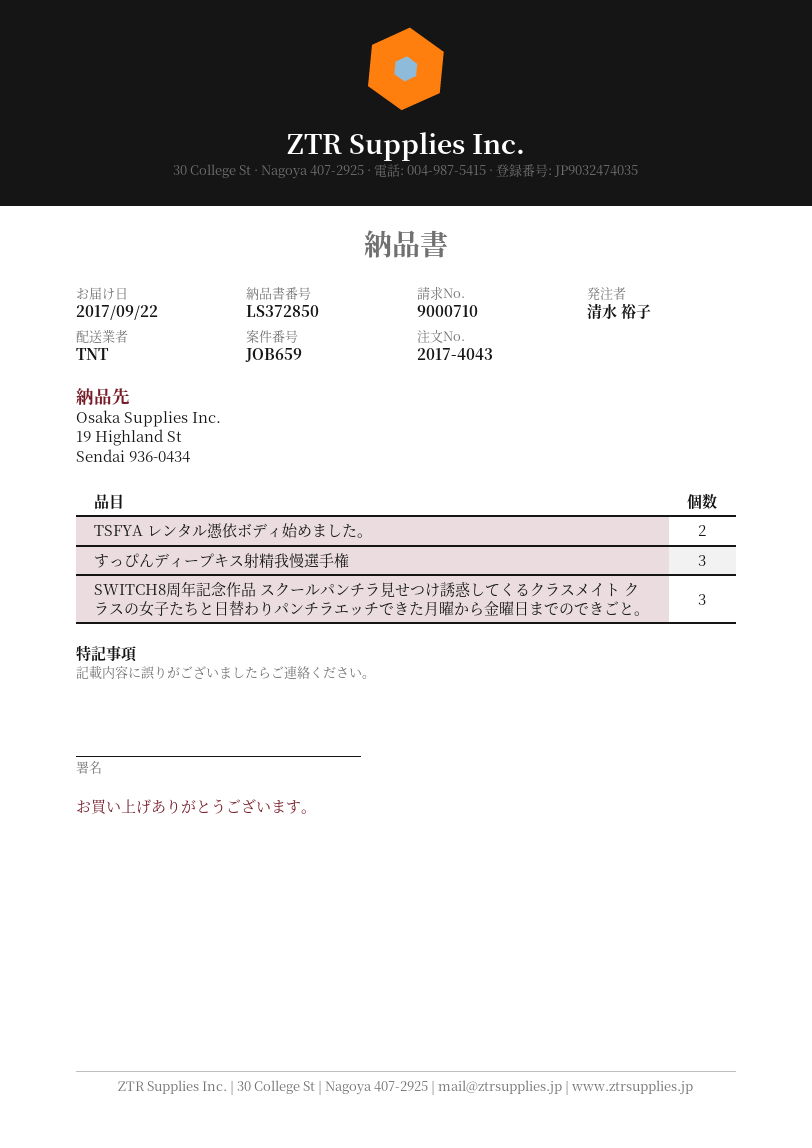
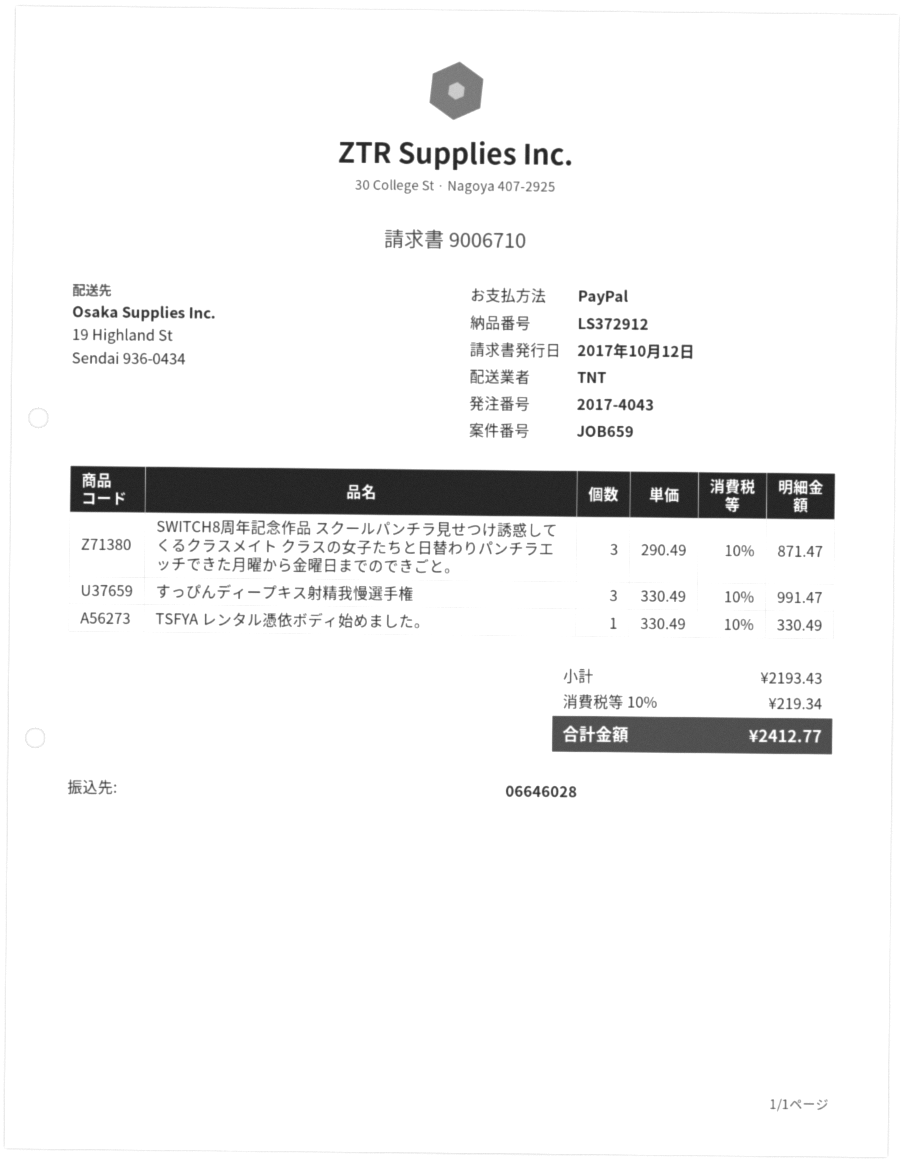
delivery note number: LS372850 -> LS372912
invoice number: 9000710 -> 9006710
TSFYA レンタル憑依ボディ始めました。: 2 -> 1

